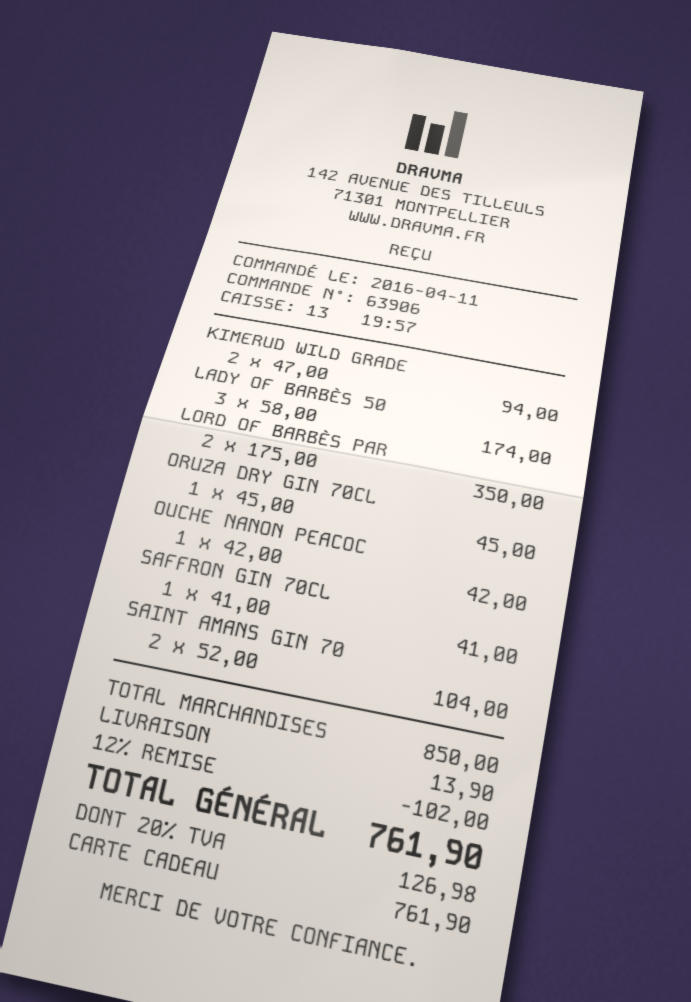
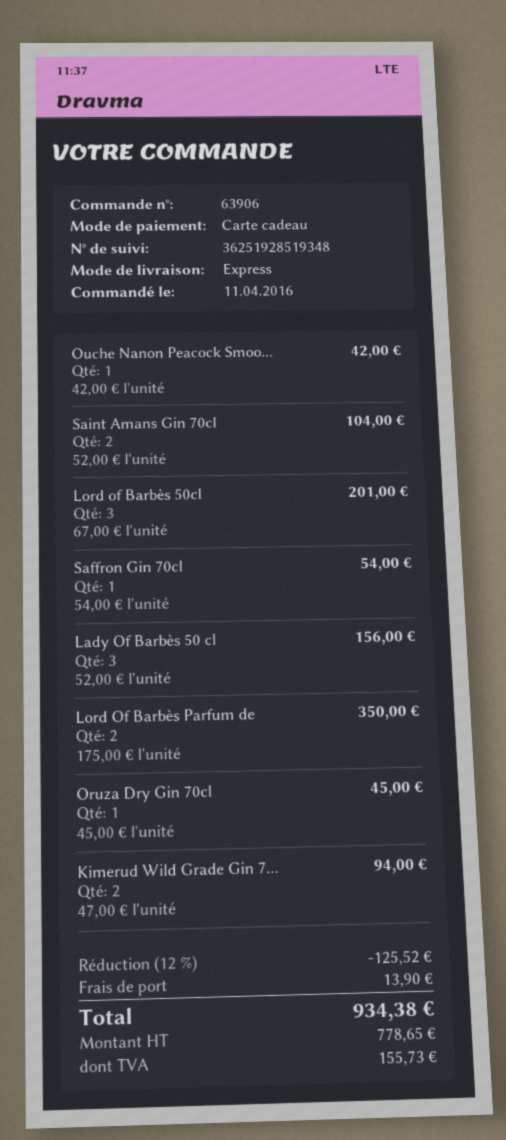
LADY OF BARBÈS 50: 3 x 58.00 = 174.00 -> 3 x 52.00 = 156.00
SAFFRON GIN 70CL: 1 x 41.00 = 41.00 -> 1 x 54.00 = 54.00
Lord of Barbès 50cl: none -> 3 x 67.00 = 201.00
discount: 12% = 102.00 -> 12% = 125.52
tax: 126.98 -> 155.73
total: 761.90 -> 934.38

